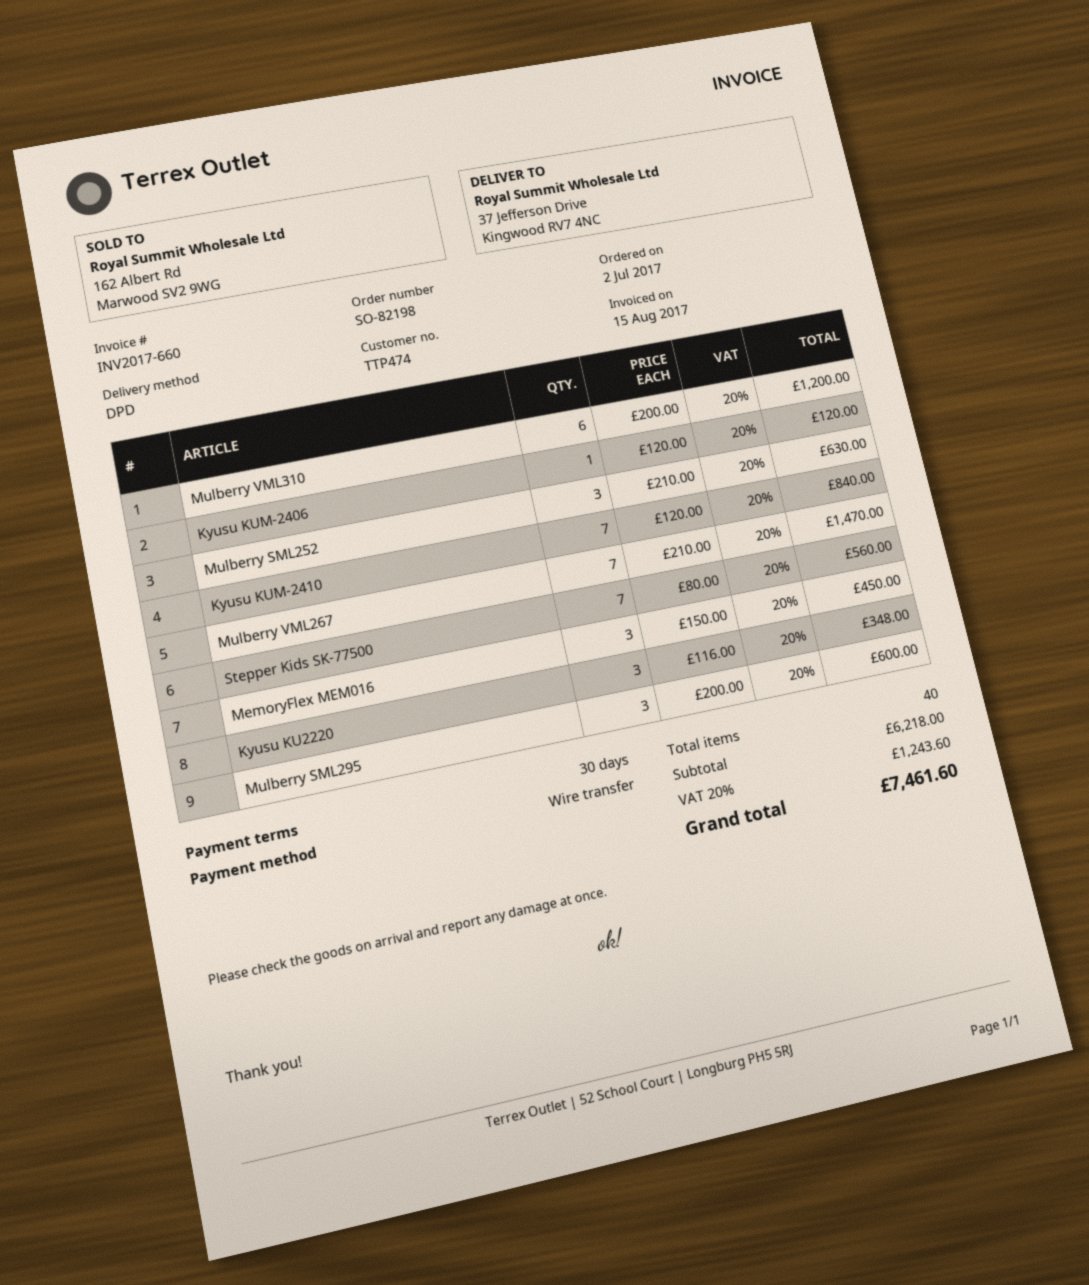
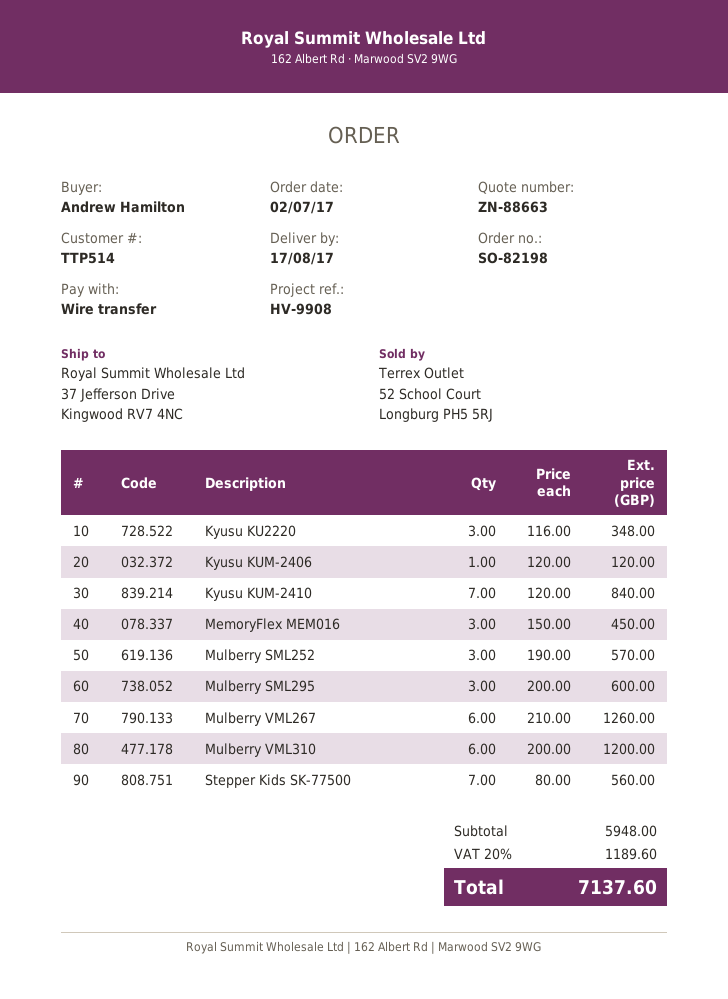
customer number: TTP474 -> TTP514
Mulberry SML252: 3 x 210.00 = 630.00 -> 3 x 190.00 = 570.00
Mulberry VML267: 7 x 210.00 = 1470.00 -> 6 x 210.00 = 1260.00
subtotal: 6218.00 -> 5948.00
tax: 20% = 1243.60 -> 20% = 1189.60
total: 7461.60 -> 7137.60

